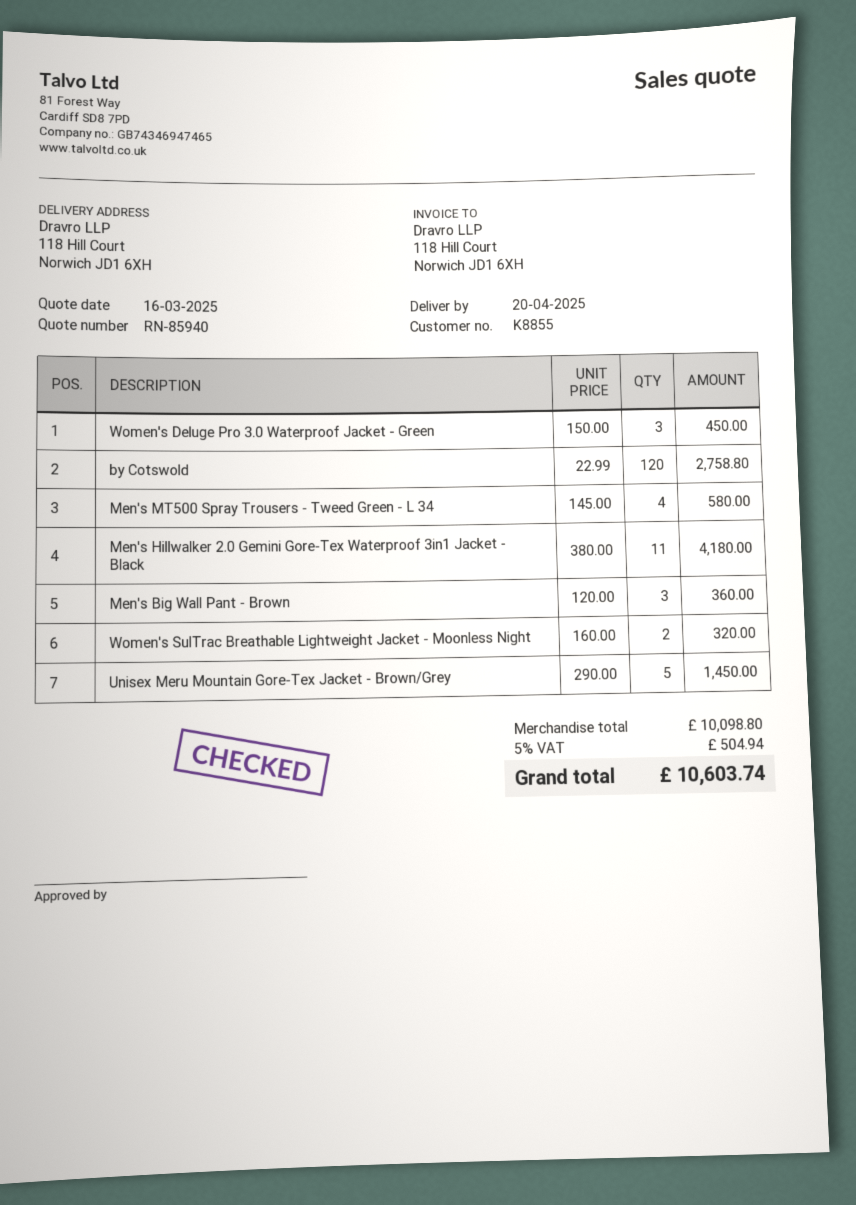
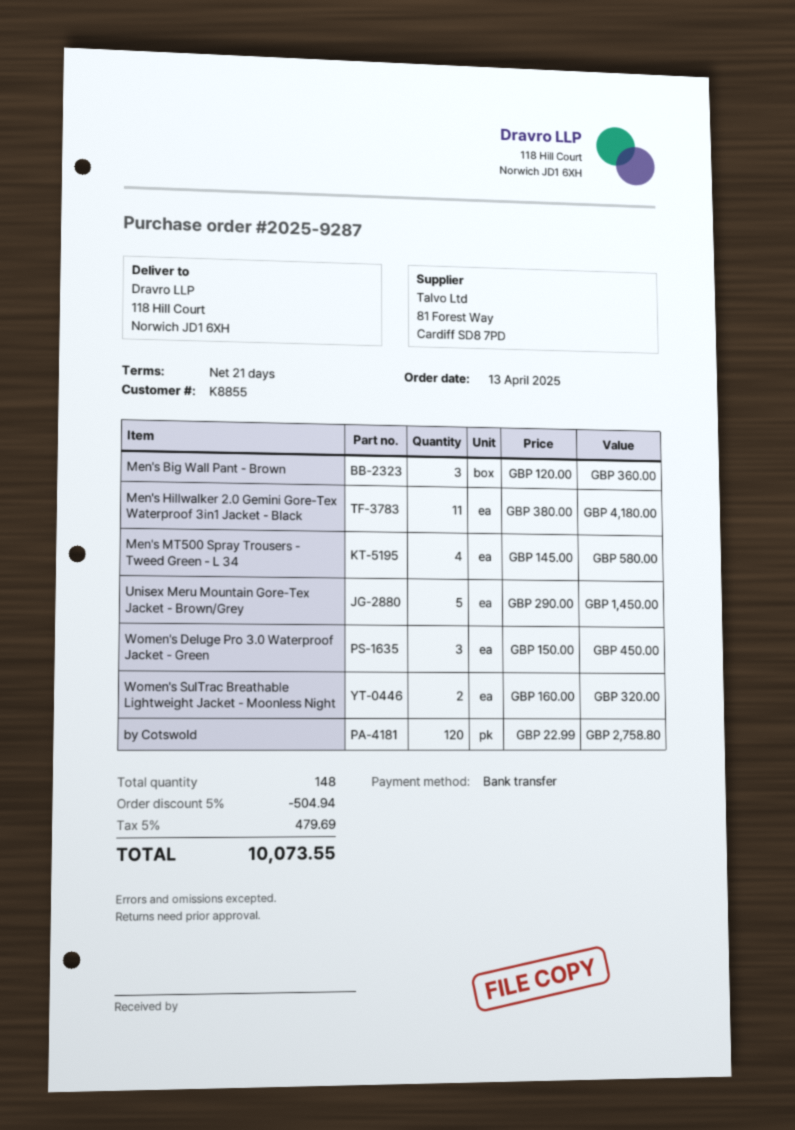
discount: none -> 5% = 504.94
tax: 5% = 504.94 -> 5% = 479.69
total: 10603.74 -> 10073.55

